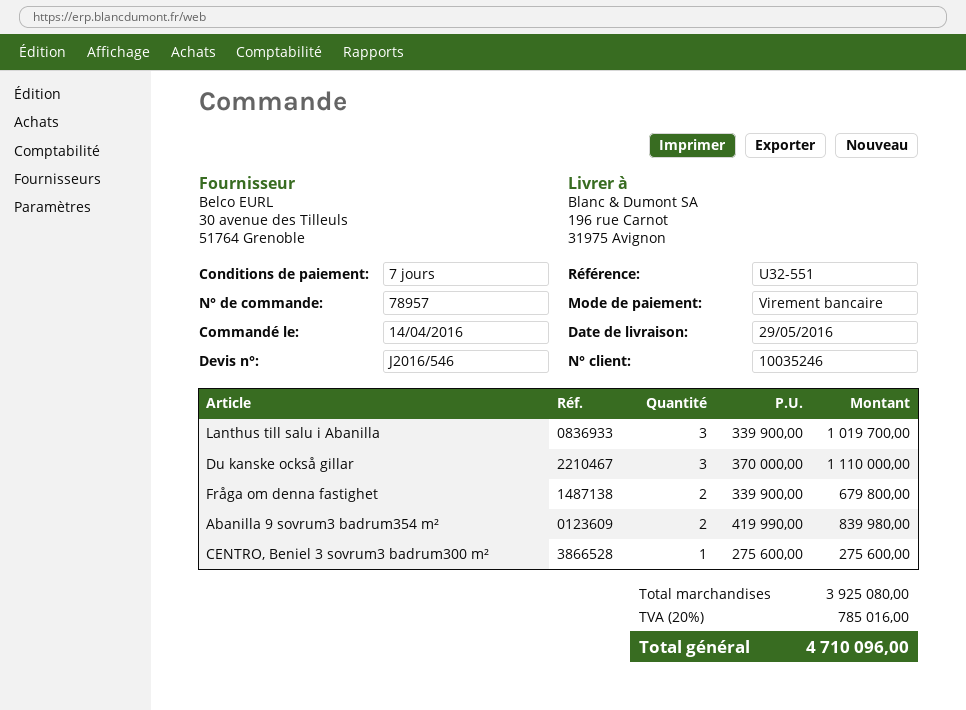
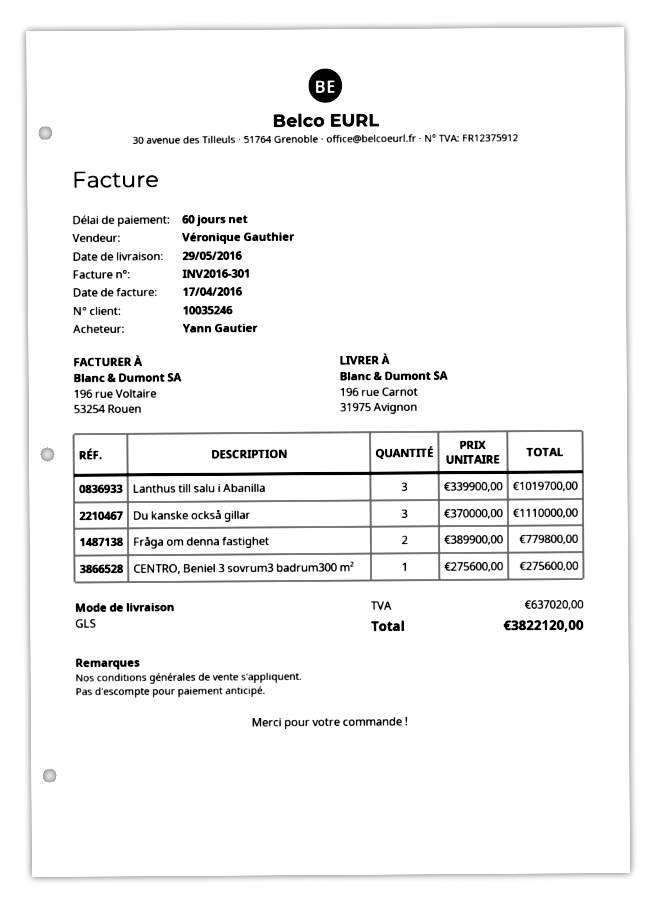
payment terms: 7 days -> 60 days
Fråga om denna fastighet: 2 x 339900.00 = 679800.00 -> 2 x 389900.00 = 779800.00
Abanilla 9 sovrum3 badrum354 m²: 2 x 419990.00 = 839980.00 -> none
tax: 785016.00 -> 637020.00
total: 4710096.00 -> 3822120.00

